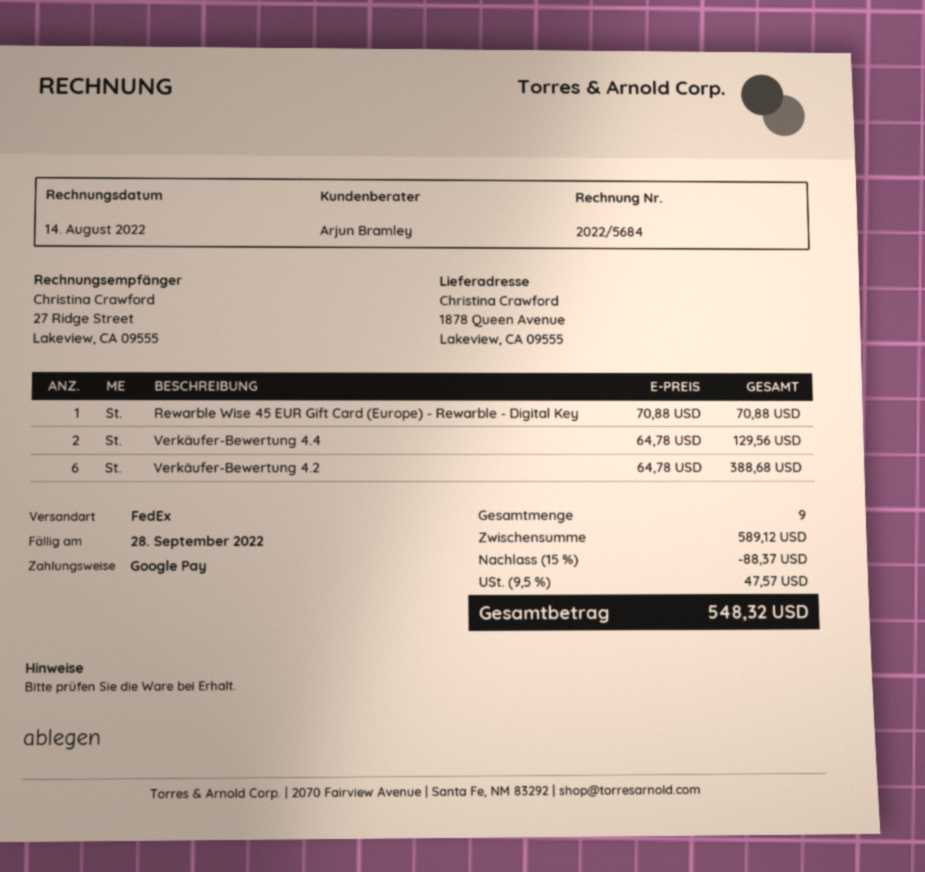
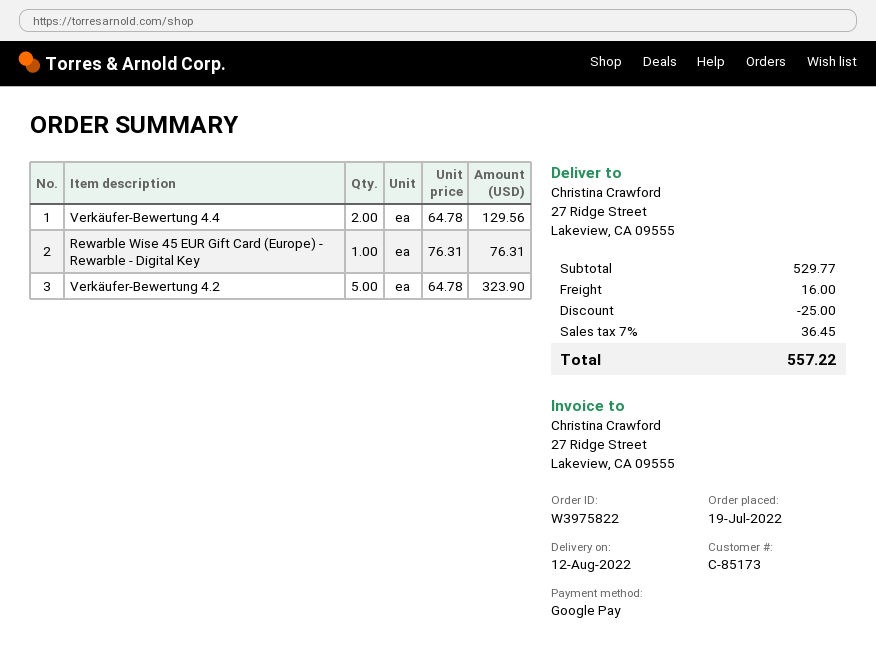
ship to: 1878 Queen Avenue, Lakeview, CA 09555 -> 27 Ridge Street, Lakeview, CA 09555
Rewarble Wise 45 EUR Gift Card (Europe) - Rewarble - Digital Key: 1 x 70.88 = 70.88 -> 1 x 76.31 = 76.31
Verkäufer-Bewertung 4.2: 6 x 64.78 = 388.68 -> 5 x 64.78 = 323.90
subtotal: 589.12 -> 529.77
discount: 88.37 -> 25.00
shipping: none -> 16.00
tax: 9.5% = 47.57 -> 7% = 36.45
total: 548.32 -> 557.22

